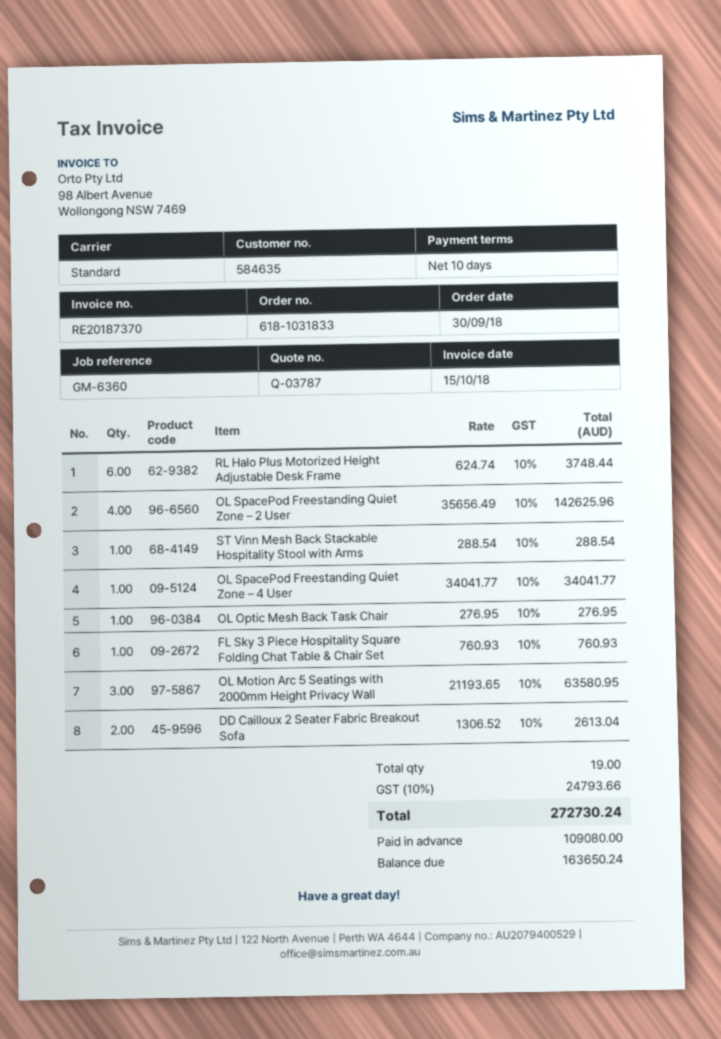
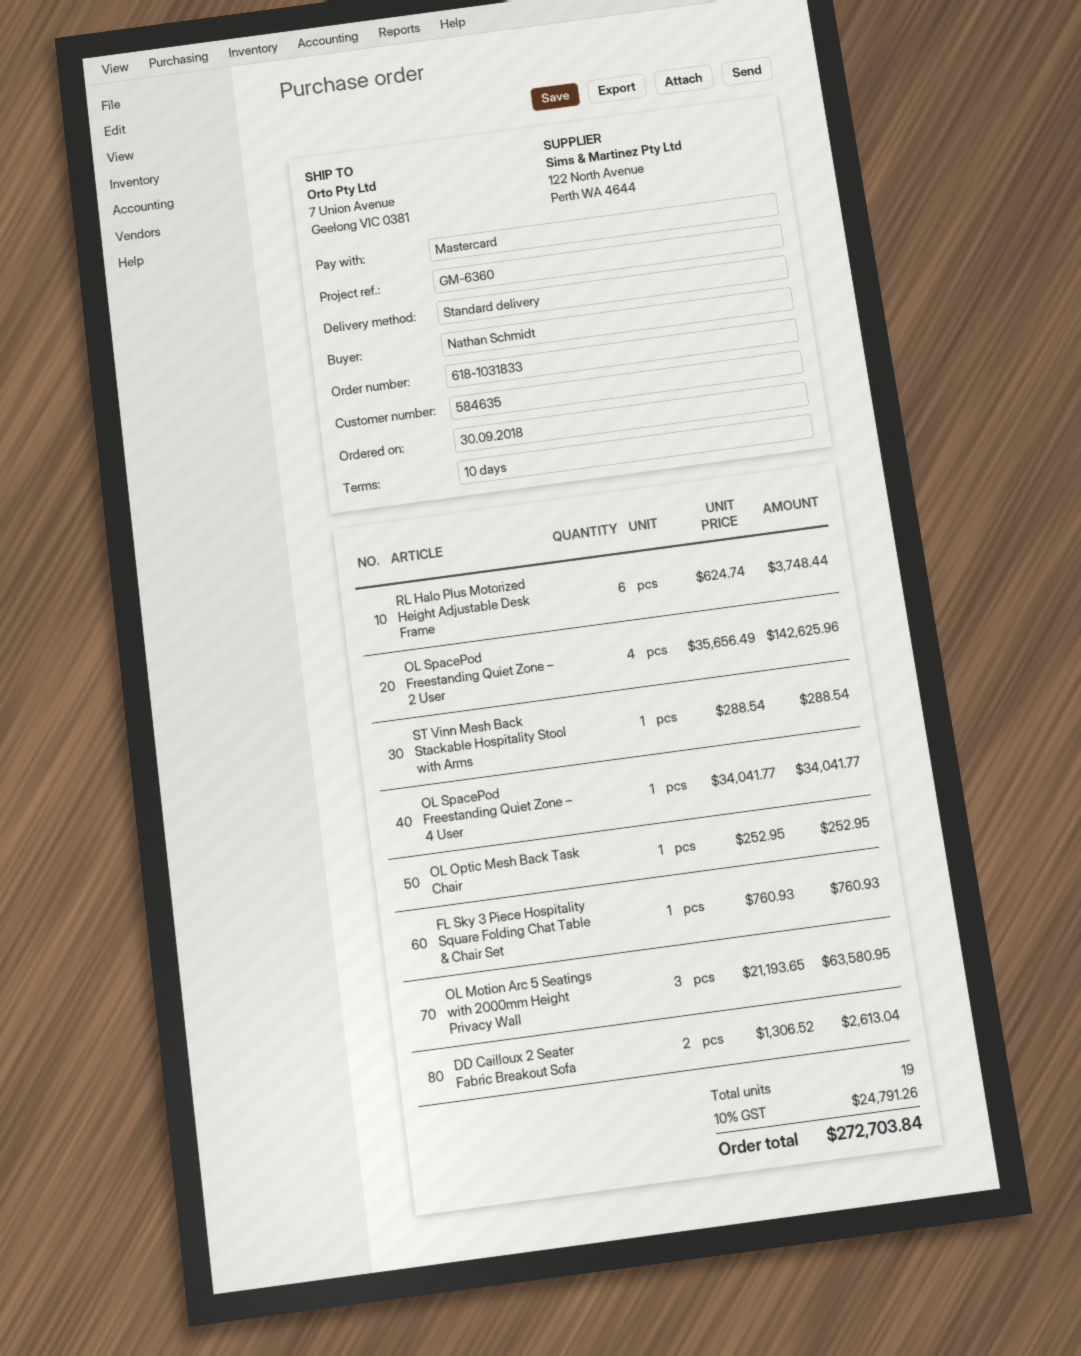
OL Optic Mesh Back Task Chair: 1 x 276.95 = 276.95 -> 1 x 252.95 = 252.95
tax: 10% = 24793.66 -> 10% = 24791.26
total: 272730.24 -> 272703.84

